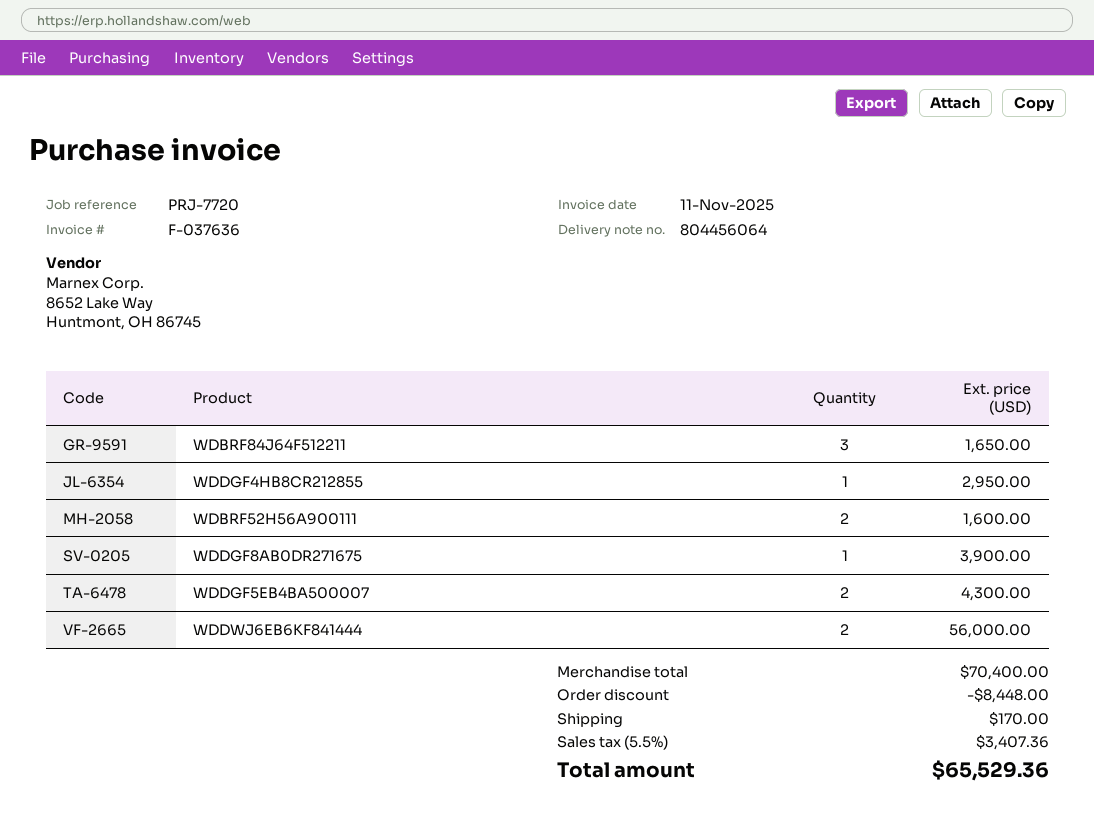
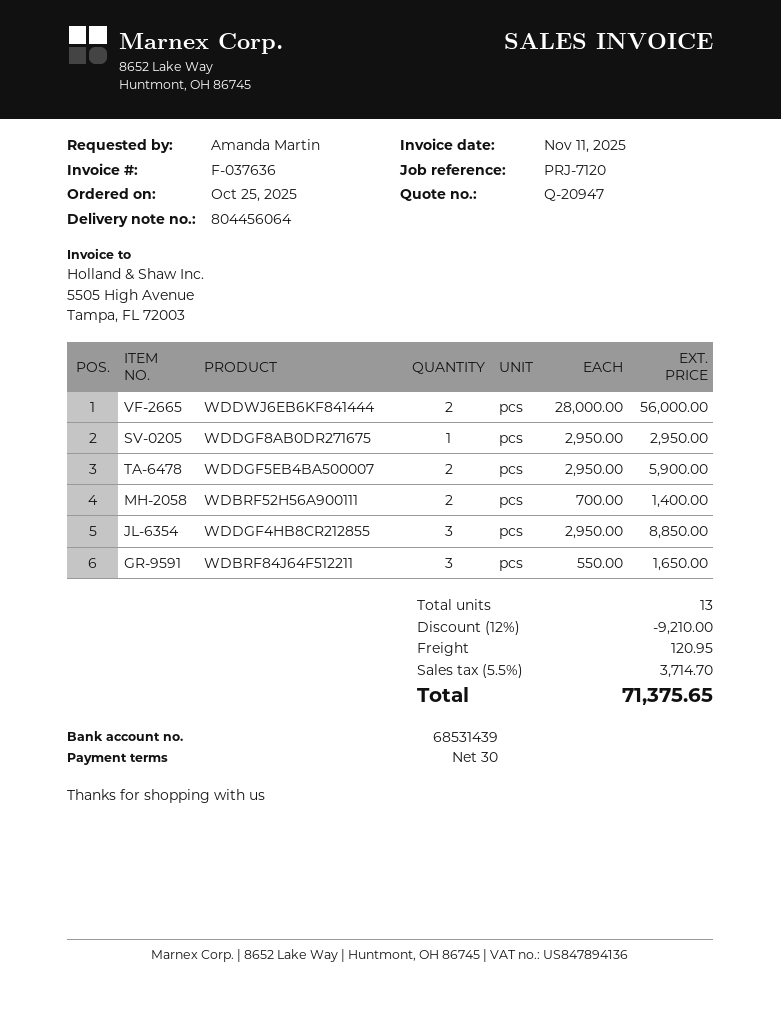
reference: PRJ-7720 -> PRJ-7120
WDDGF4HB8CR212855: 1 for 2950.00 -> 3 for 8850.00
WDBRF52H56A900111: 2 for 1600.00 -> 2 for 1400.00
WDDGF8AB0DR271675: 1 for 3900.00 -> 1 for 2950.00
WDDGF5EB4BA500007: 2 for 4300.00 -> 2 for 5900.00
discount: 8448.00 -> 9210.00
shipping: 170.00 -> 120.95
tax: 5.5% = 3407.36 -> 5.5% = 3714.70
total: 65529.36 -> 71375.65

